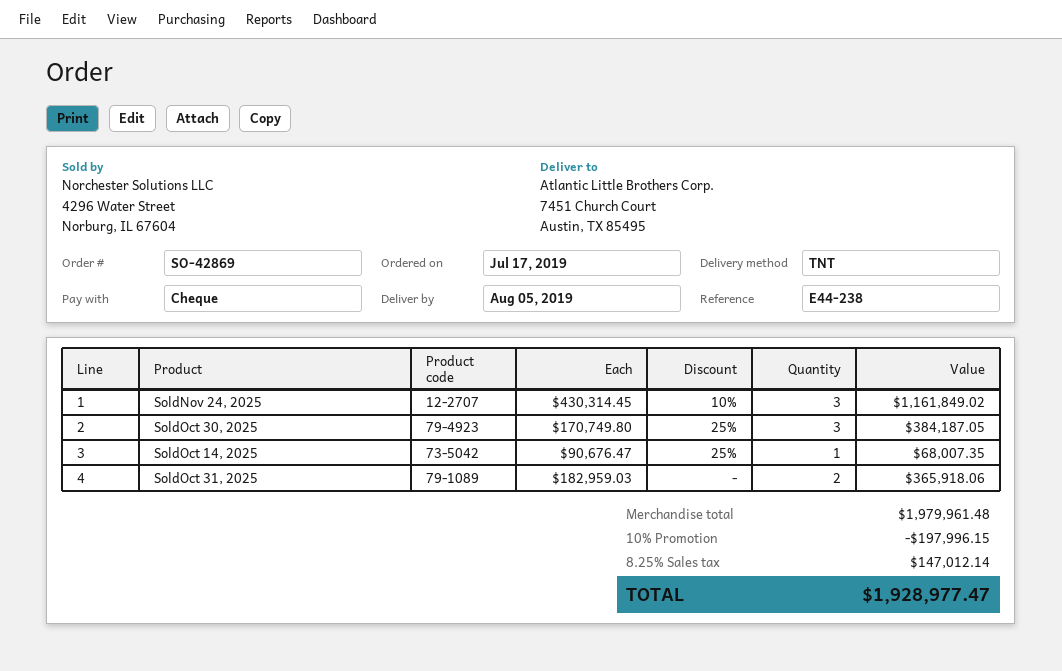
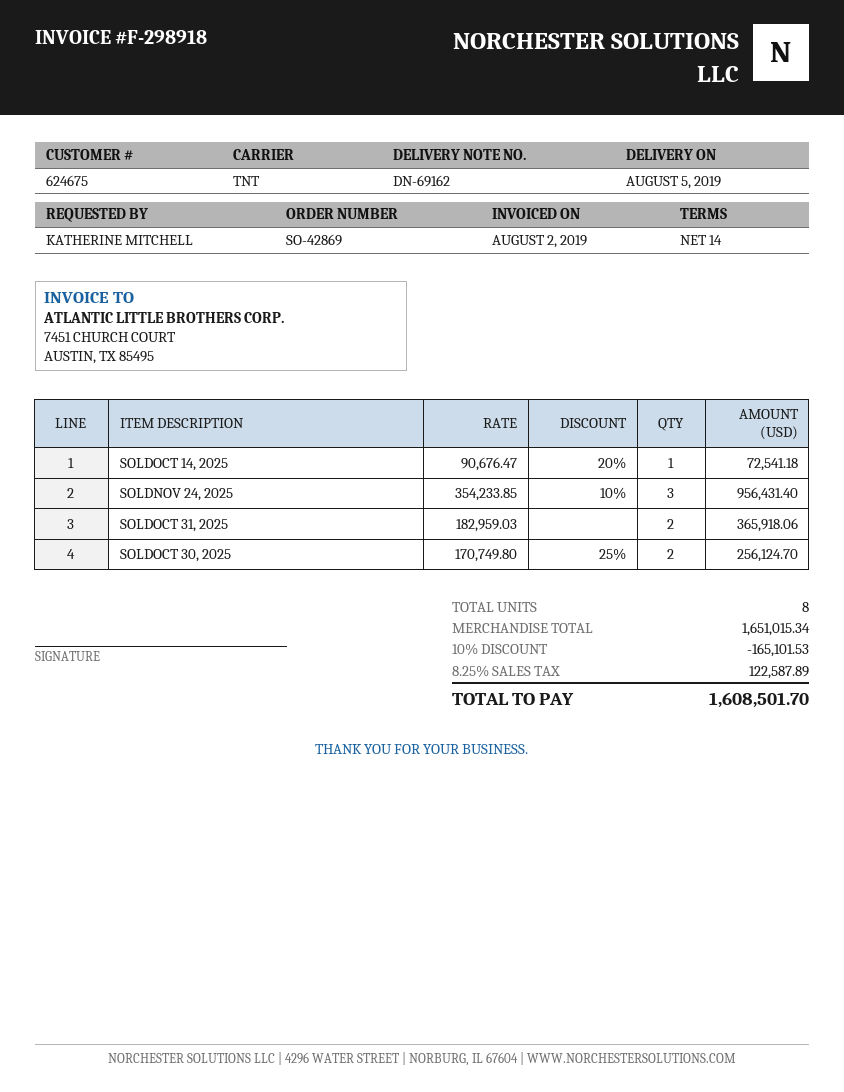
SoldNov 24, 2025: 3 x 430314.45 - 10% = 1161849.02 -> 3 x 354233.85 - 10% = 956431.40
SoldOct 30, 2025: 3 x 170749.80 - 25% = 384187.05 -> 2 x 170749.80 - 25% = 256124.70
SoldOct 14, 2025: 1 x 90676.47 - 25% = 68007.35 -> 1 x 90676.47 - 20% = 72541.18
subtotal: 1979961.48 -> 1651015.34
discount: 10% = 197996.15 -> 10% = 165101.53
tax: 8.25% = 147012.14 -> 8.25% = 122587.89
total: 1928977.47 -> 1608501.70

